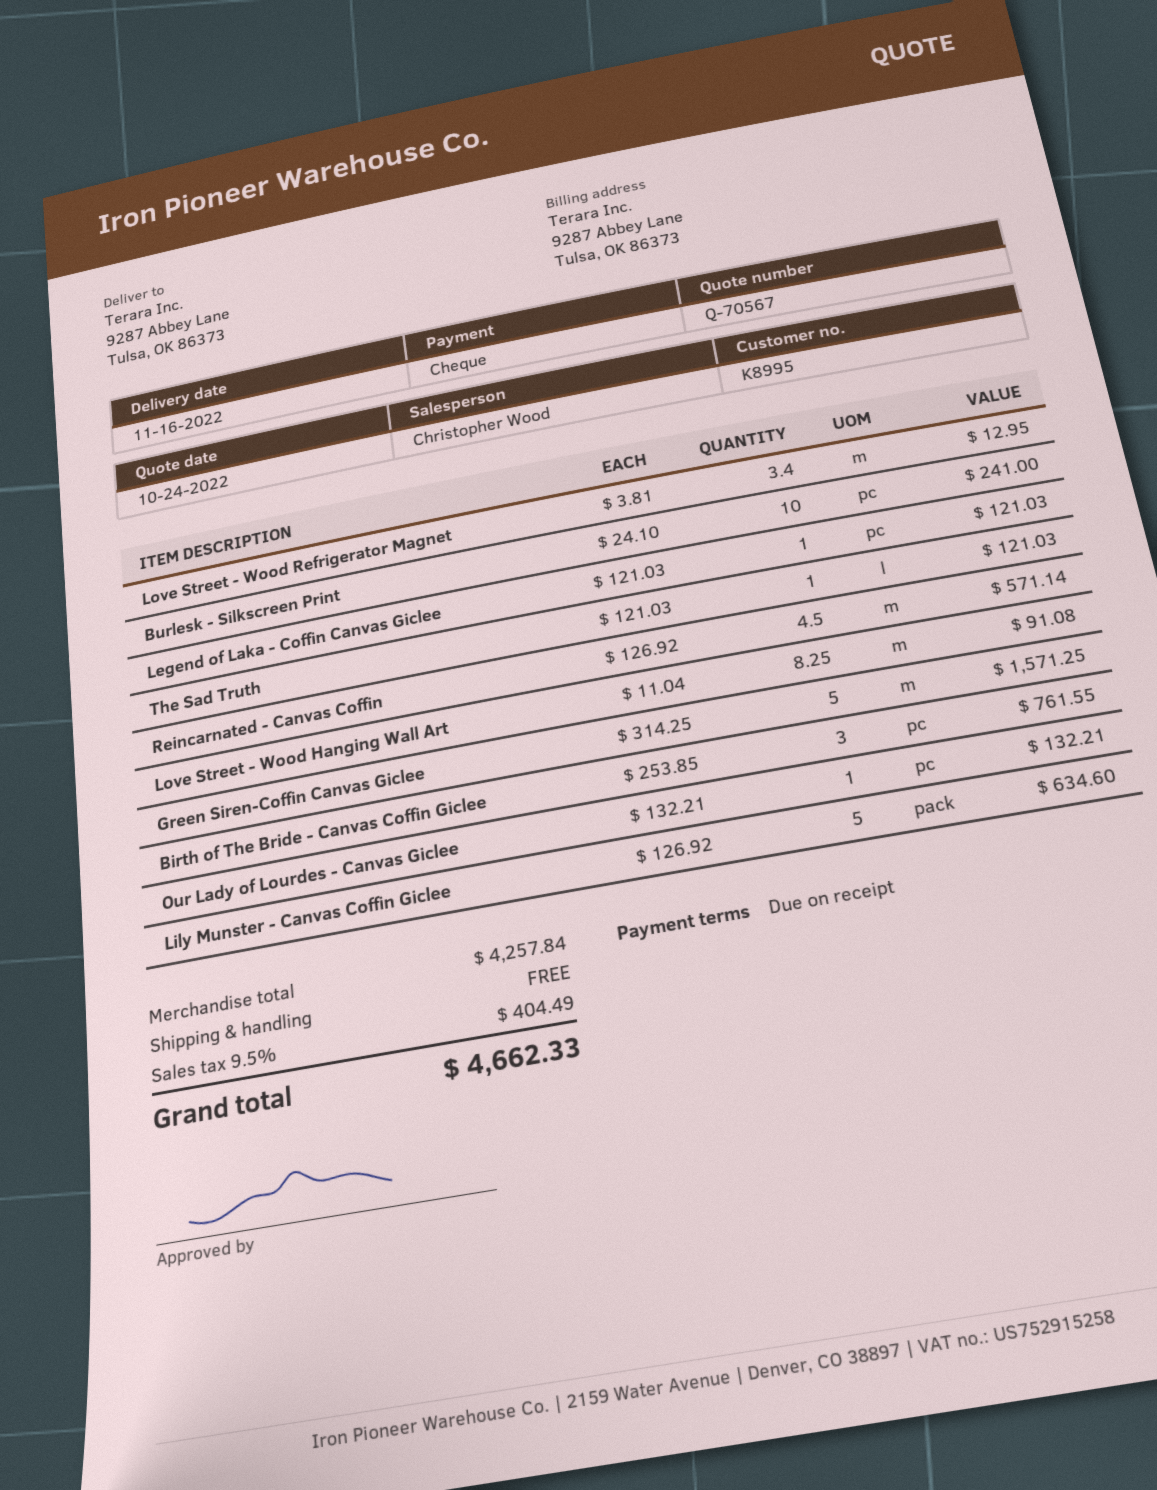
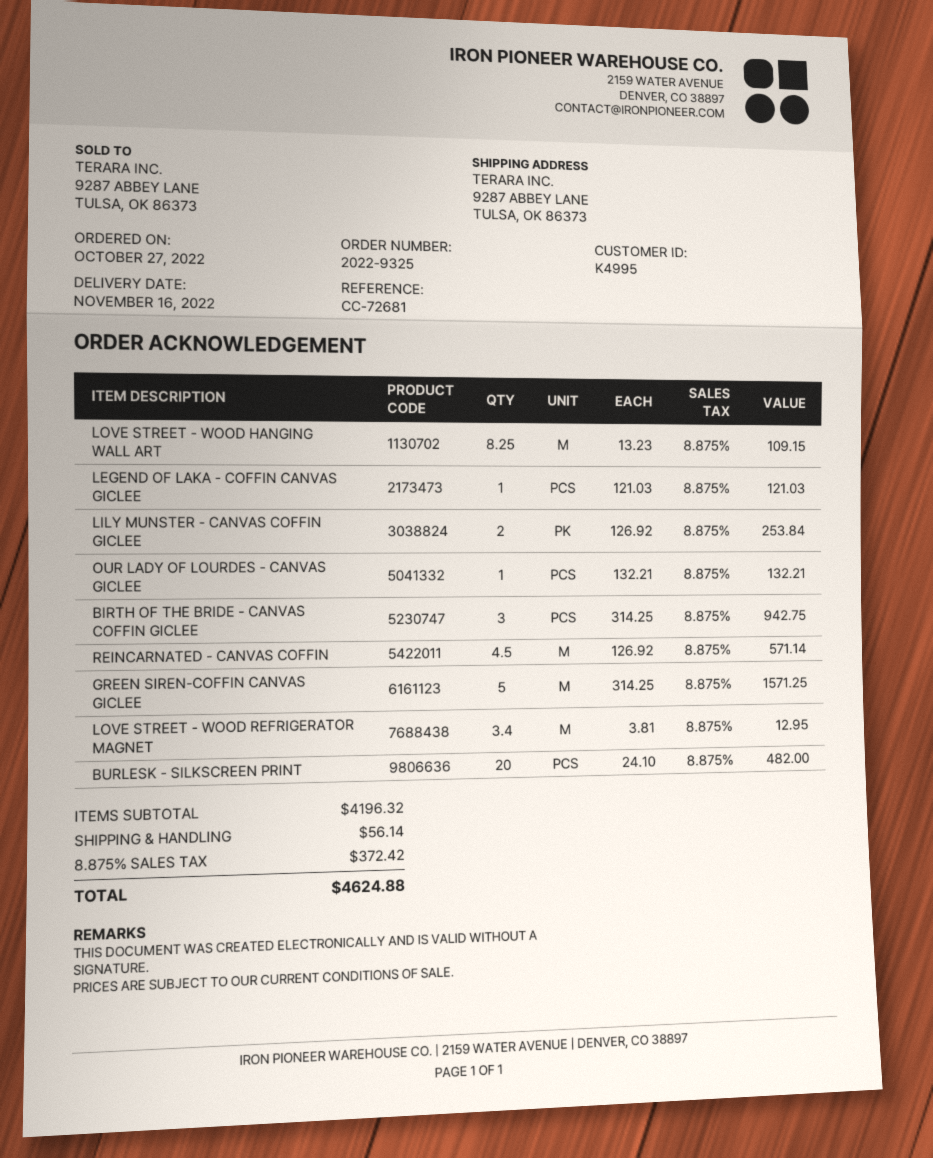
customer number: K8995 -> K4995
Burlesk - Silkscreen Print: 10 x 24.10 = 241.00 -> 20 x 24.10 = 482.00
The Sad Truth: 1 x 121.03 = 121.03 -> none
Love Street - Wood Hanging Wall Art: 8.25 x 11.04 = 91.08 -> 8.25 x 13.23 = 109.15
Birth of The Bride - Canvas Coffin Giclee: 3 x 253.85 = 761.55 -> 3 x 314.25 = 942.75
Lily Munster - Canvas Coffin Giclee: 5 x 126.92 = 634.60 -> 2 x 126.92 = 253.84
subtotal: 4257.84 -> 4196.32
shipping: 0.00 -> 56.14
tax: 9.5% = 404.49 -> 8.875% = 372.42
total: 4662.33 -> 4624.88

